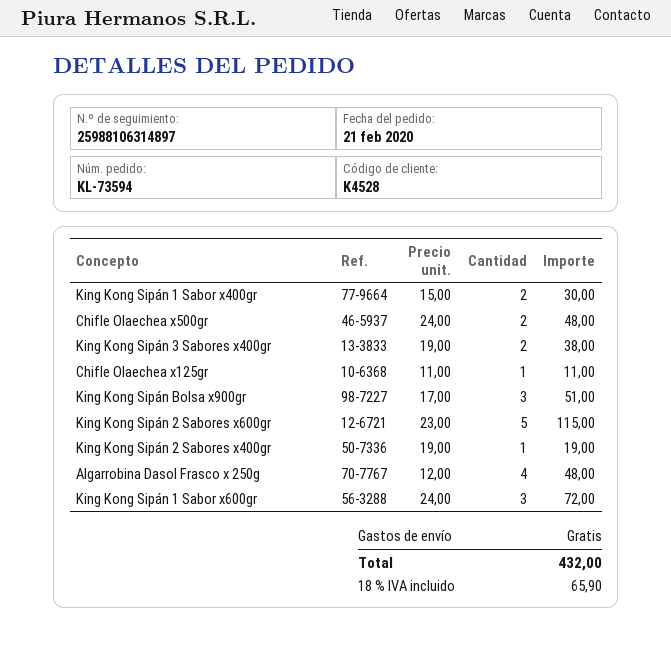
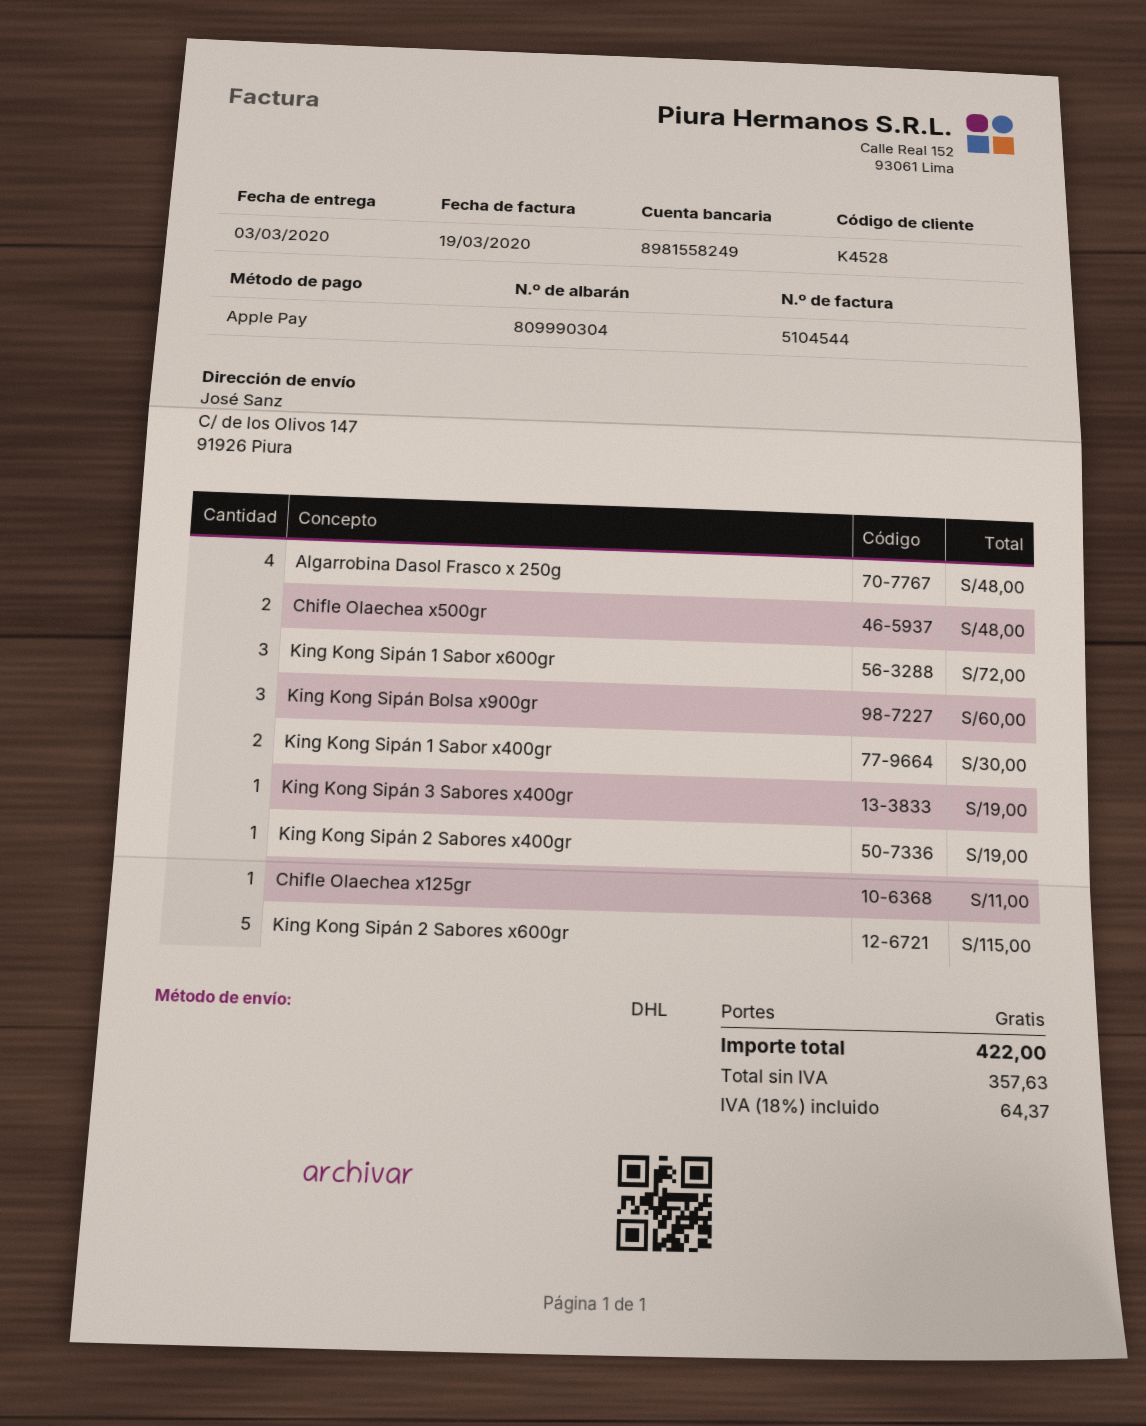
King Kong Sipán 3 Sabores x400gr: 2 for 38.00 -> 1 for 19.00
King Kong Sipán Bolsa x900gr: 3 for 51.00 -> 3 for 60.00
tax: 18% = 65.90 -> 18% = 64.37
total: 432.00 -> 422.00

